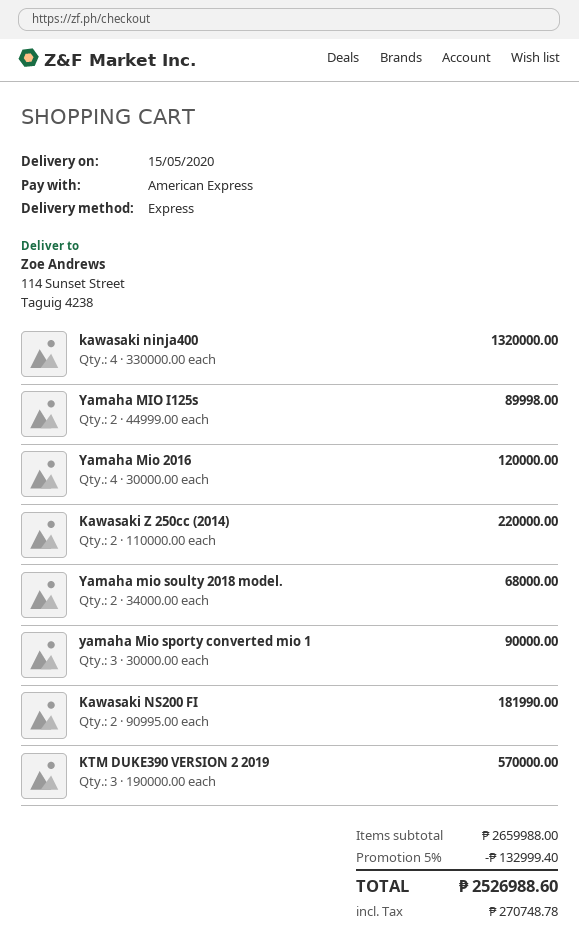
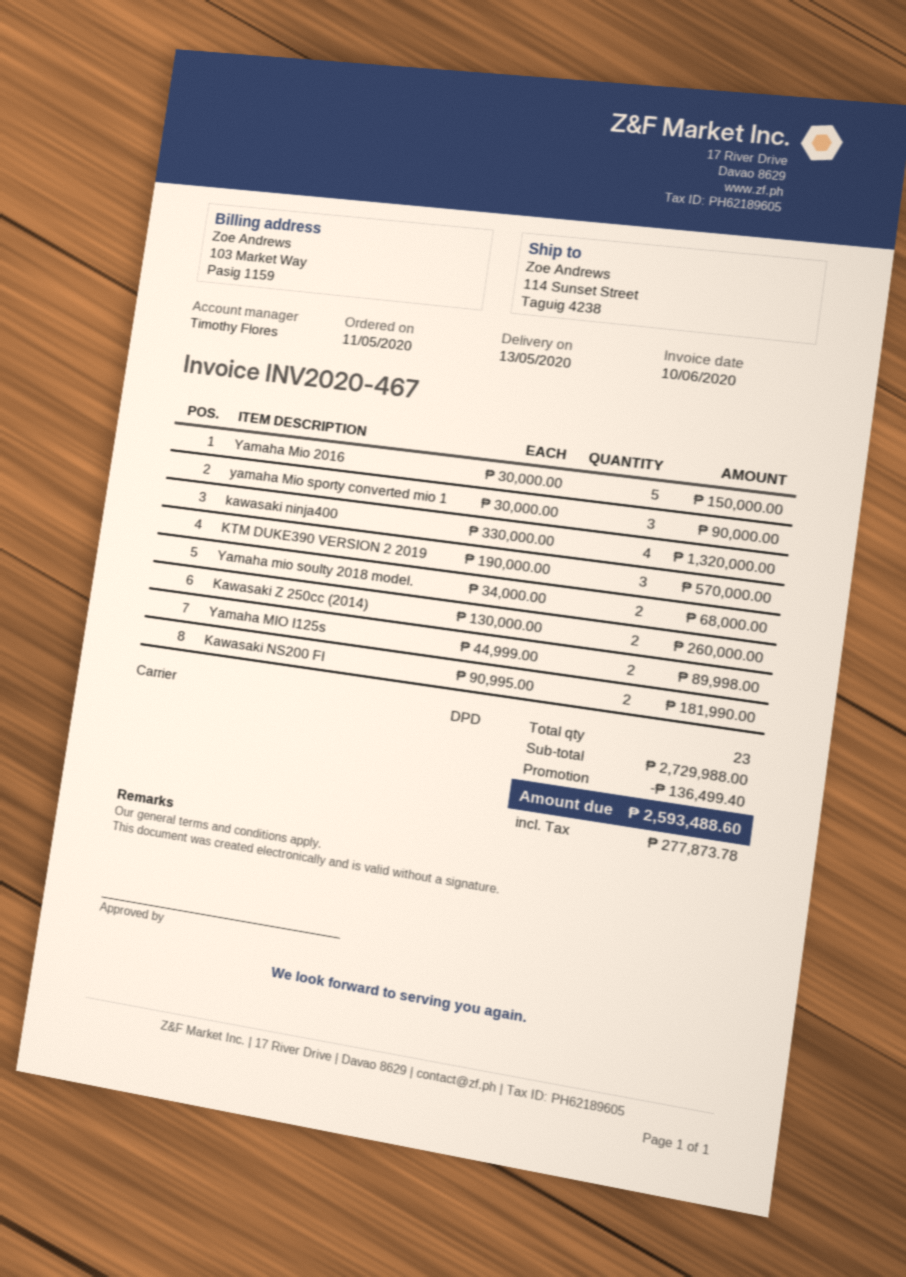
delivery date: 2020-05-15 -> 2020-05-13
shipping method: express -> DPD
Yamaha Mio 2016: 4 x 30000.00 = 120000.00 -> 5 x 30000.00 = 150000.00
Kawasaki Z 250cc (2014): 2 x 110000.00 = 220000.00 -> 2 x 130000.00 = 260000.00
subtotal: 2659988.00 -> 2729988.00
discount: 132999.40 -> 136499.40
tax: 270748.78 -> 277873.78
total: 2526988.60 -> 2593488.60

